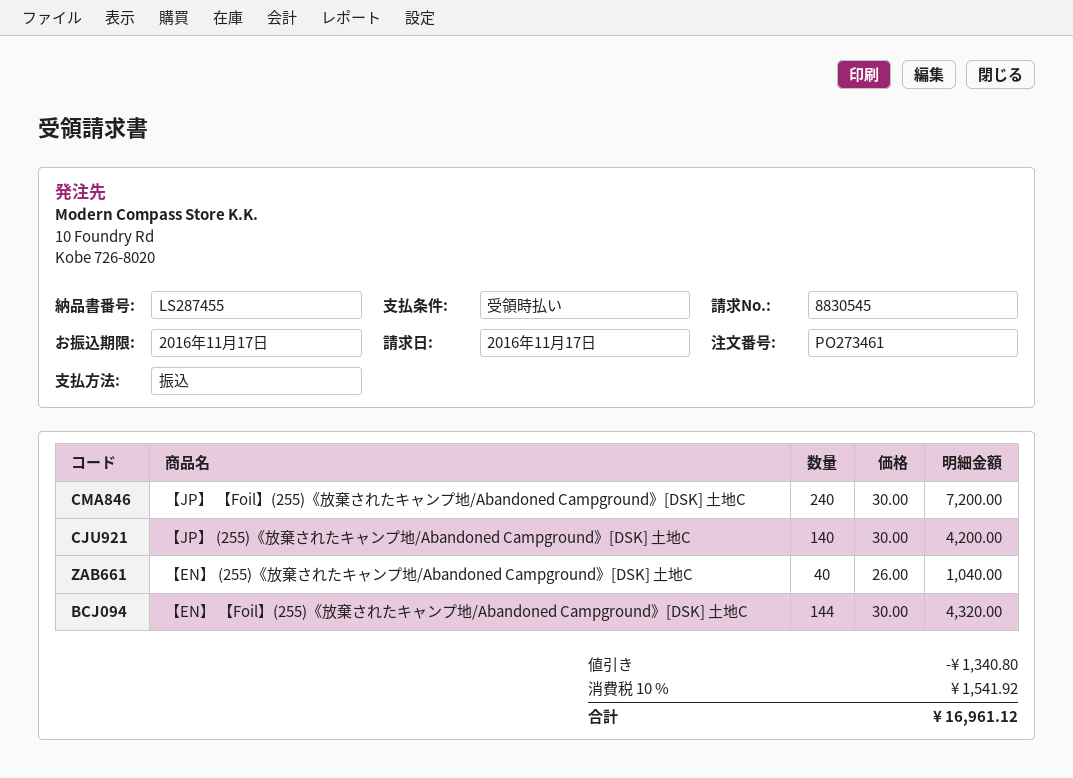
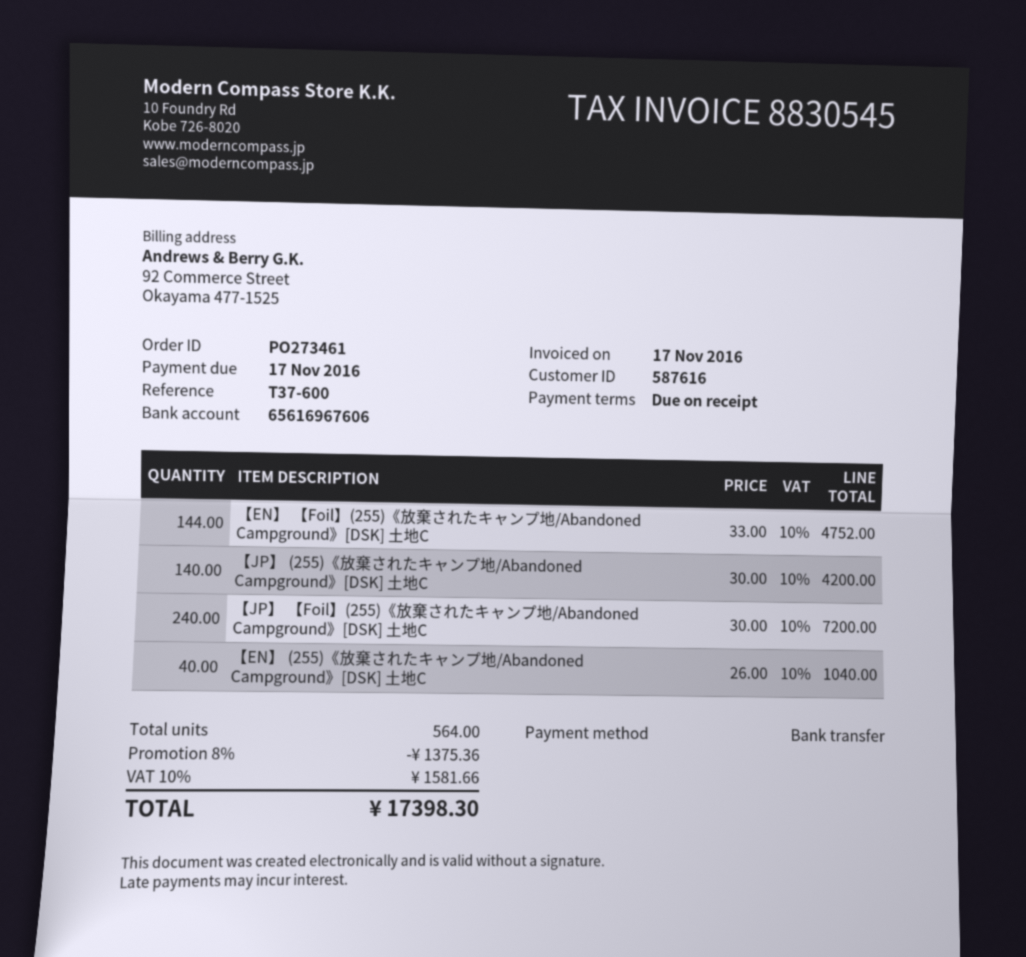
【EN】 【Foil】(255)《放棄されたキャンプ地/Abandoned Campground》[DSK] 土地C: 144 x 30.00 = 4320.00 -> 144 x 33.00 = 4752.00
discount: 1340.80 -> 1375.36
tax: 10% = 1541.92 -> 10% = 1581.66
total: 16961.12 -> 17398.30

